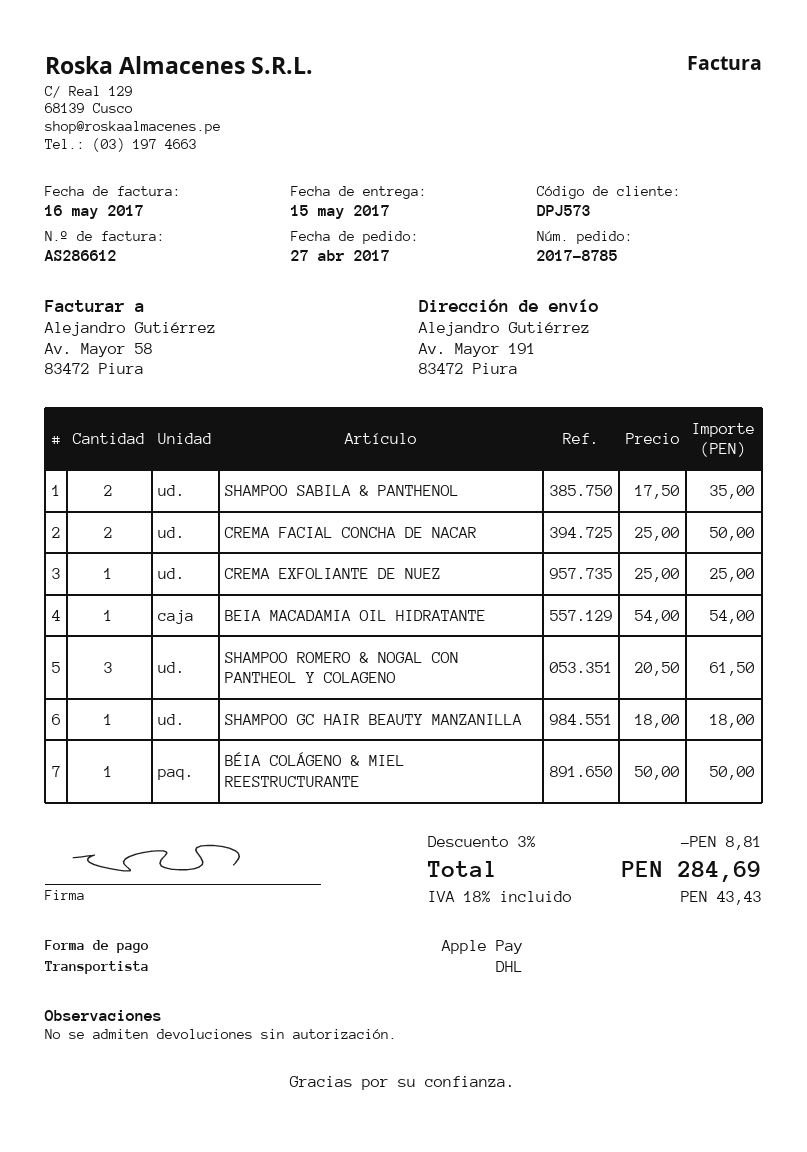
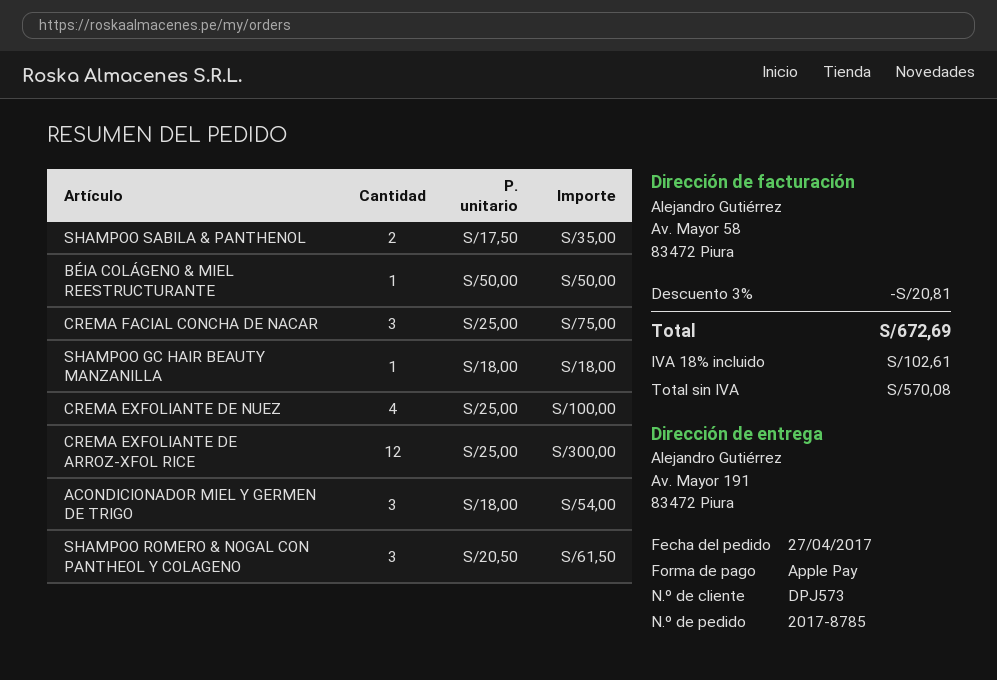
CREMA FACIAL CONCHA DE NACAR: 2 x 25.00 = 50.00 -> 3 x 25.00 = 75.00
CREMA EXFOLIANTE DE NUEZ: 1 x 25.00 = 25.00 -> 4 x 25.00 = 100.00
BEIA MACADAMIA OIL HIDRATANTE: 1 x 54.00 = 54.00 -> none
CREMA EXFOLIANTE DE ARROZ-XFOL RICE: none -> 12 x 25.00 = 300.00
ACONDICIONADOR MIEL Y GERMEN DE TRIGO: none -> 3 x 18.00 = 54.00
discount: 3% = 8.81 -> 3% = 20.81
tax: 18% = 43.43 -> 18% = 102.61
total: 284.69 -> 672.69

